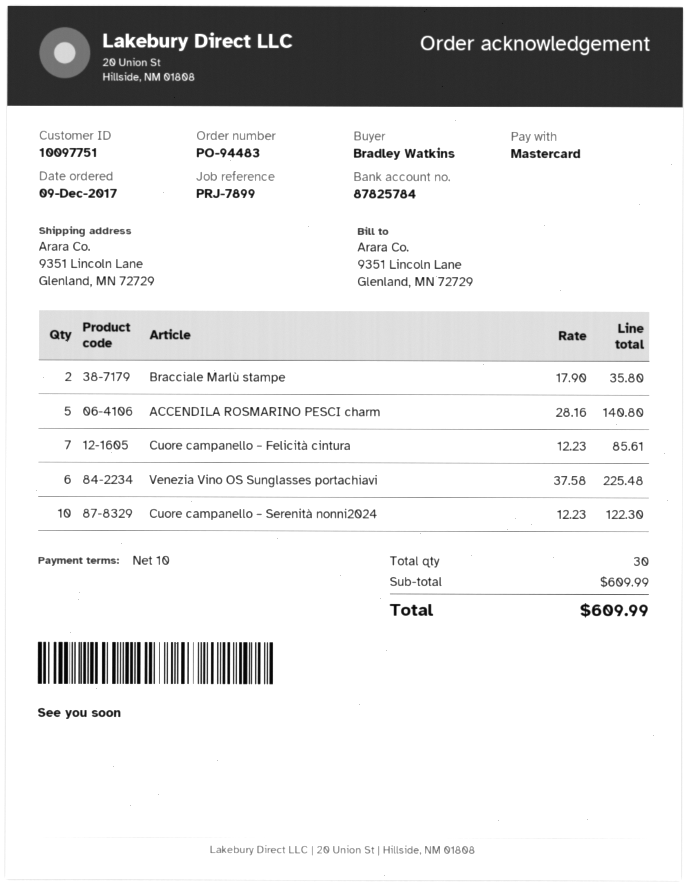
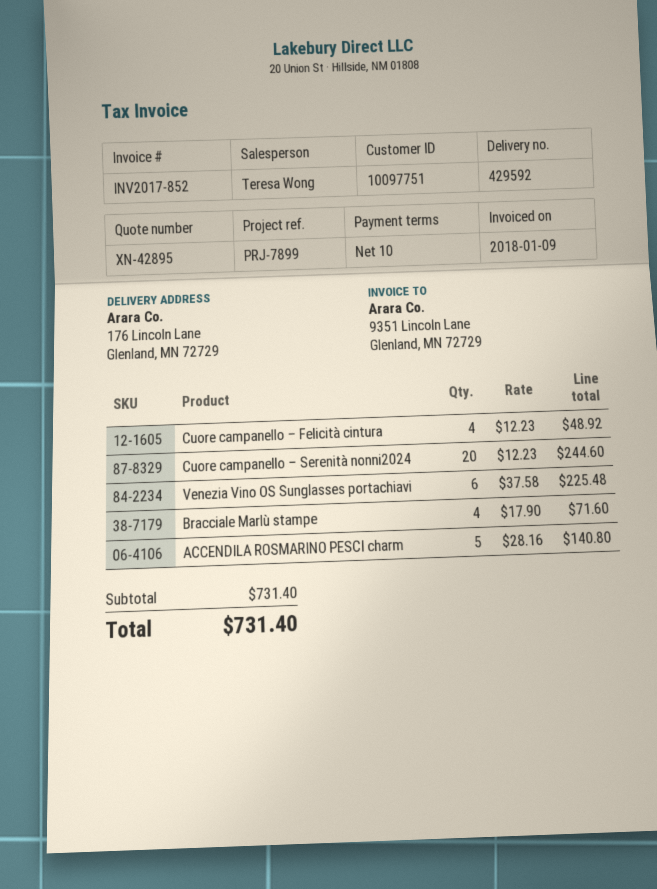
ship to: 9351 Lincoln Lane, Glenland, MN 72729 -> 176 Lincoln Lane, Glenland, MN 72729
Bracciale Marlù stampe: 2 x 17.90 = 35.80 -> 4 x 17.90 = 71.60
Cuore campanello – Felicità cintura: 7 x 12.23 = 85.61 -> 4 x 12.23 = 48.92
Cuore campanello – Serenità nonni2024: 10 x 12.23 = 122.30 -> 20 x 12.23 = 244.60
subtotal: 609.99 -> 731.40
total: 609.99 -> 731.40

